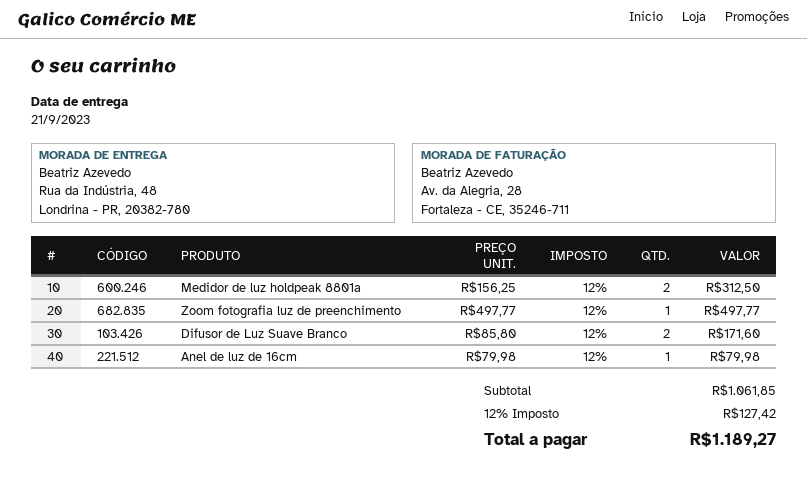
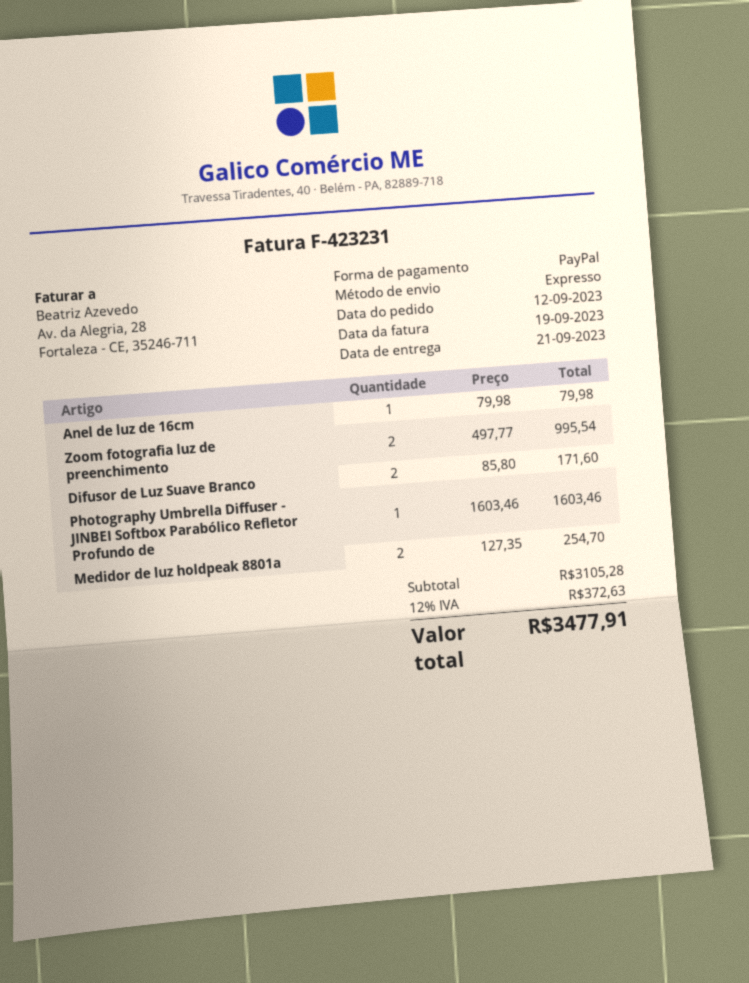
Medidor de luz holdpeak 8801a: 2 x 156.25 = 312.50 -> 2 x 127.35 = 254.70
Zoom fotografia luz de preenchimento: 1 x 497.77 = 497.77 -> 2 x 497.77 = 995.54
Photography Umbrella Diffuser - JINBEI Softbox Parabólico Refletor Profundo de: none -> 1 x 1603.46 = 1603.46
subtotal: 1061.85 -> 3105.28
tax: 12% = 127.42 -> 12% = 372.63
total: 1189.27 -> 3477.91

